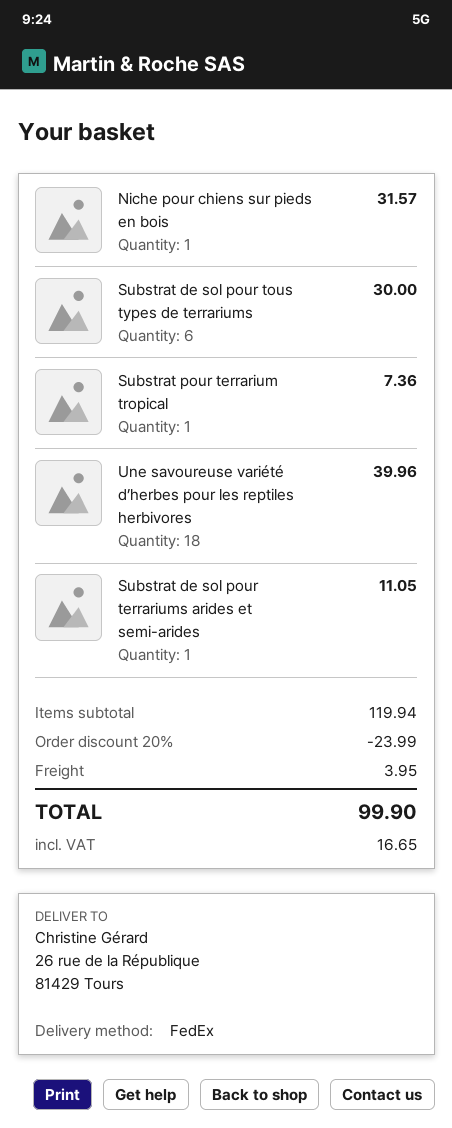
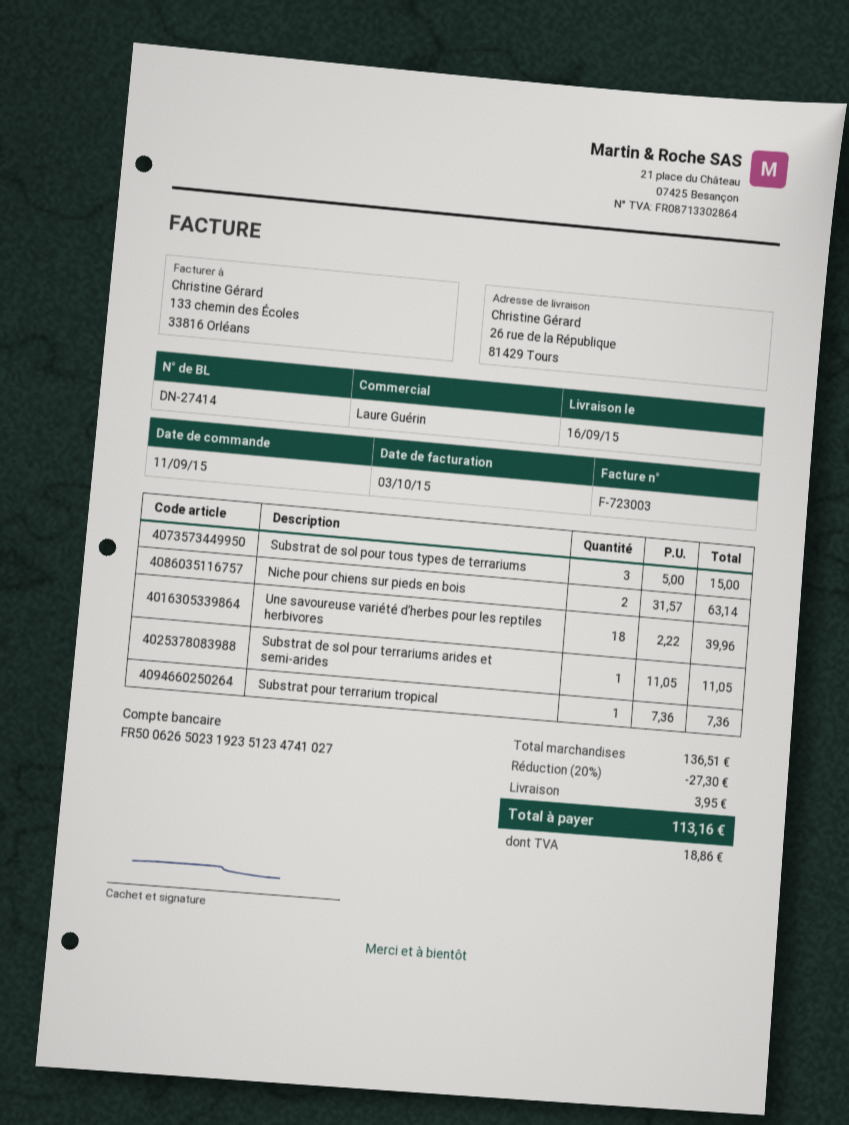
Niche pour chiens sur pieds en bois: 1 for 31.57 -> 2 for 63.14
Substrat de sol pour tous types de terrariums: 6 for 30.00 -> 3 for 15.00
subtotal: 119.94 -> 136.51
discount: 20% = 23.99 -> 20% = 27.30
tax: 16.65 -> 18.86
total: 99.90 -> 113.16

